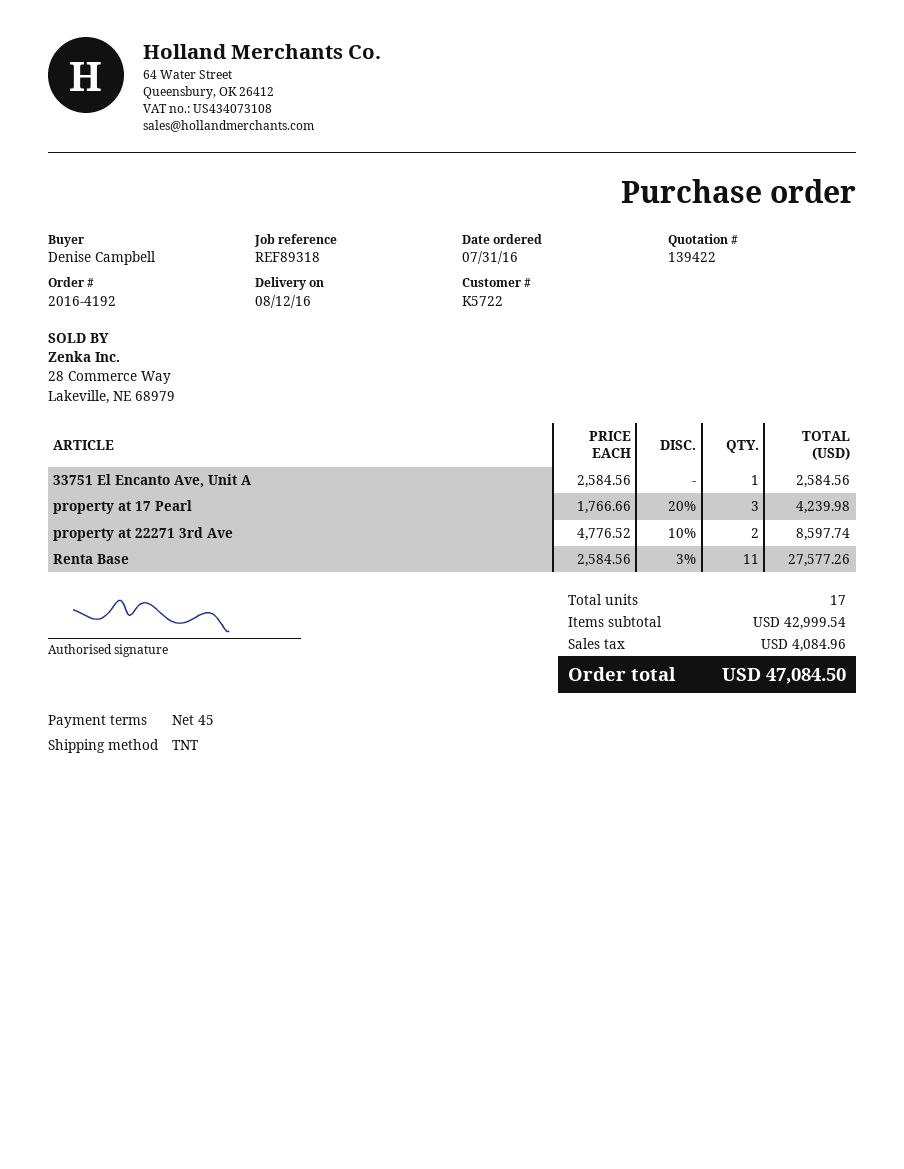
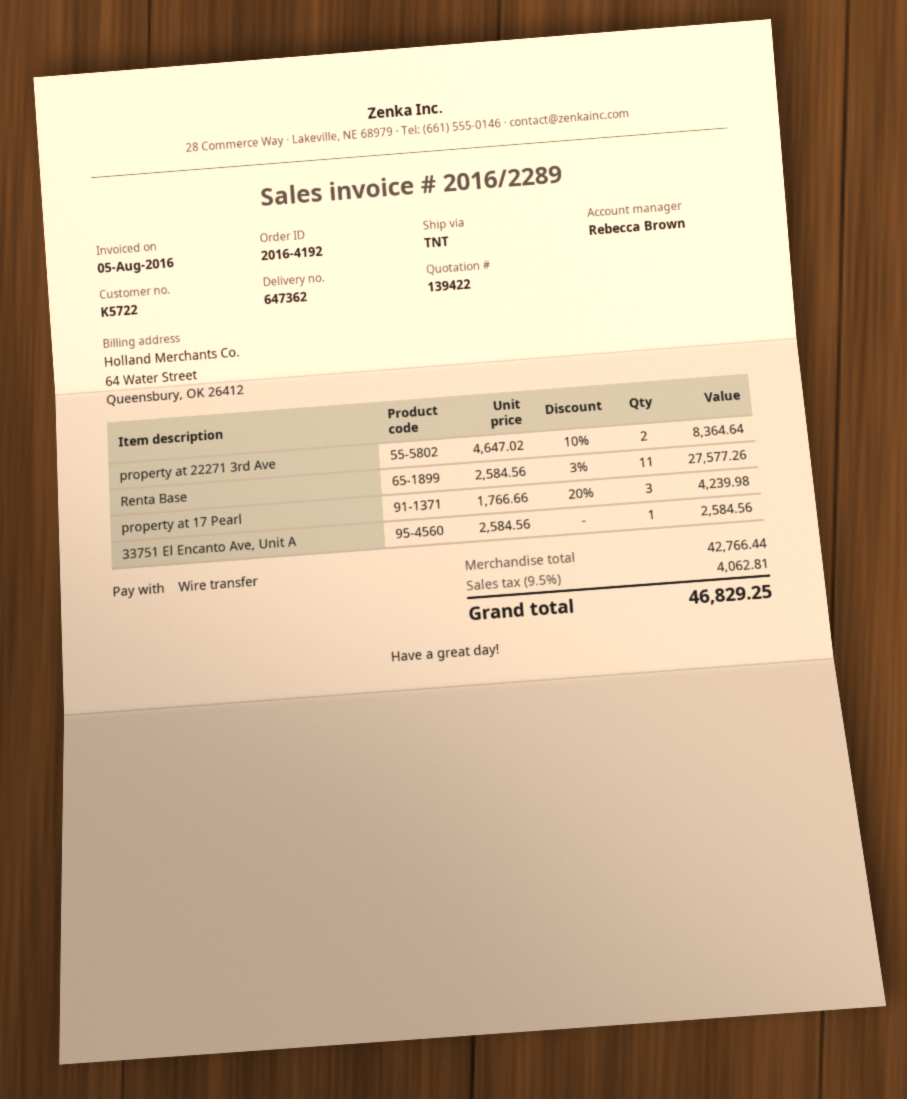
property at 22271 3rd Ave: 2 x 4776.52 - 10% = 8597.74 -> 2 x 4647.02 - 10% = 8364.64
subtotal: 42999.54 -> 42766.44
tax: 4084.96 -> 4062.81
total: 47084.50 -> 46829.25

